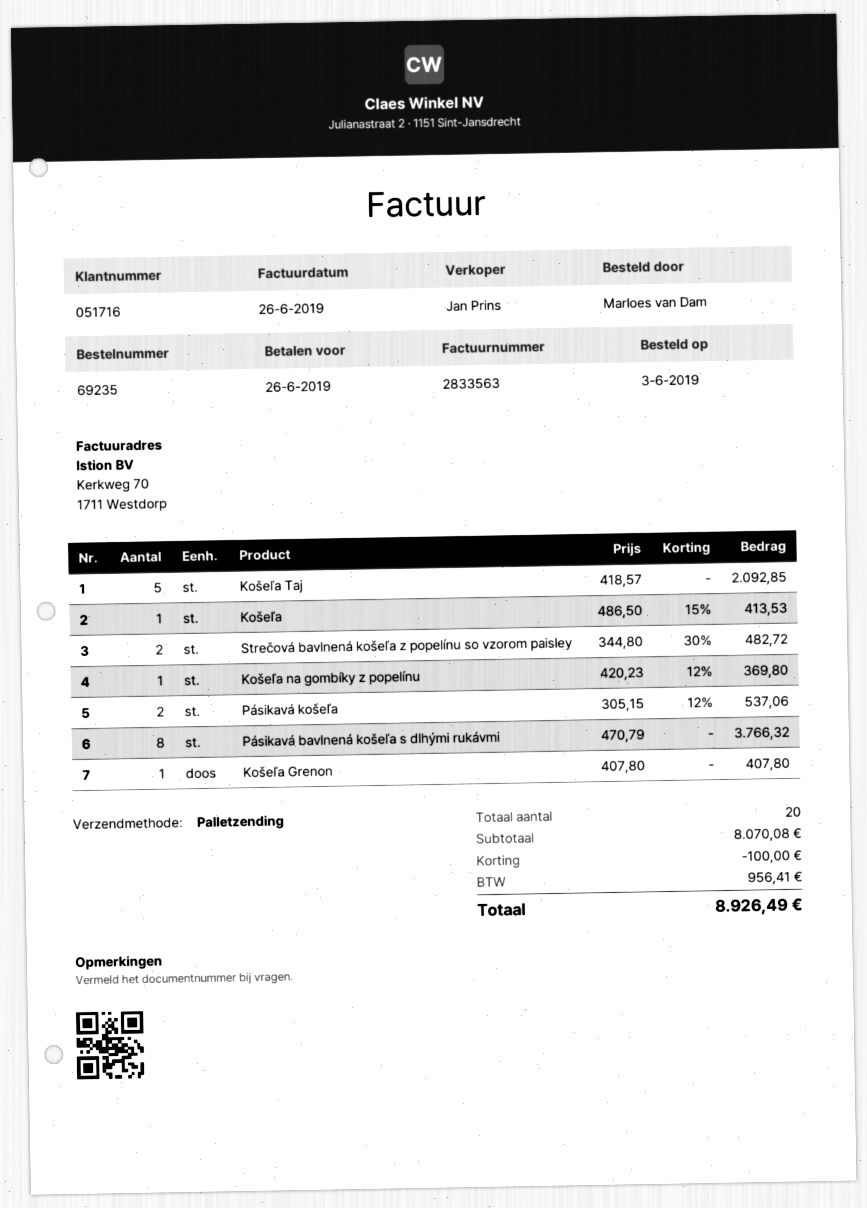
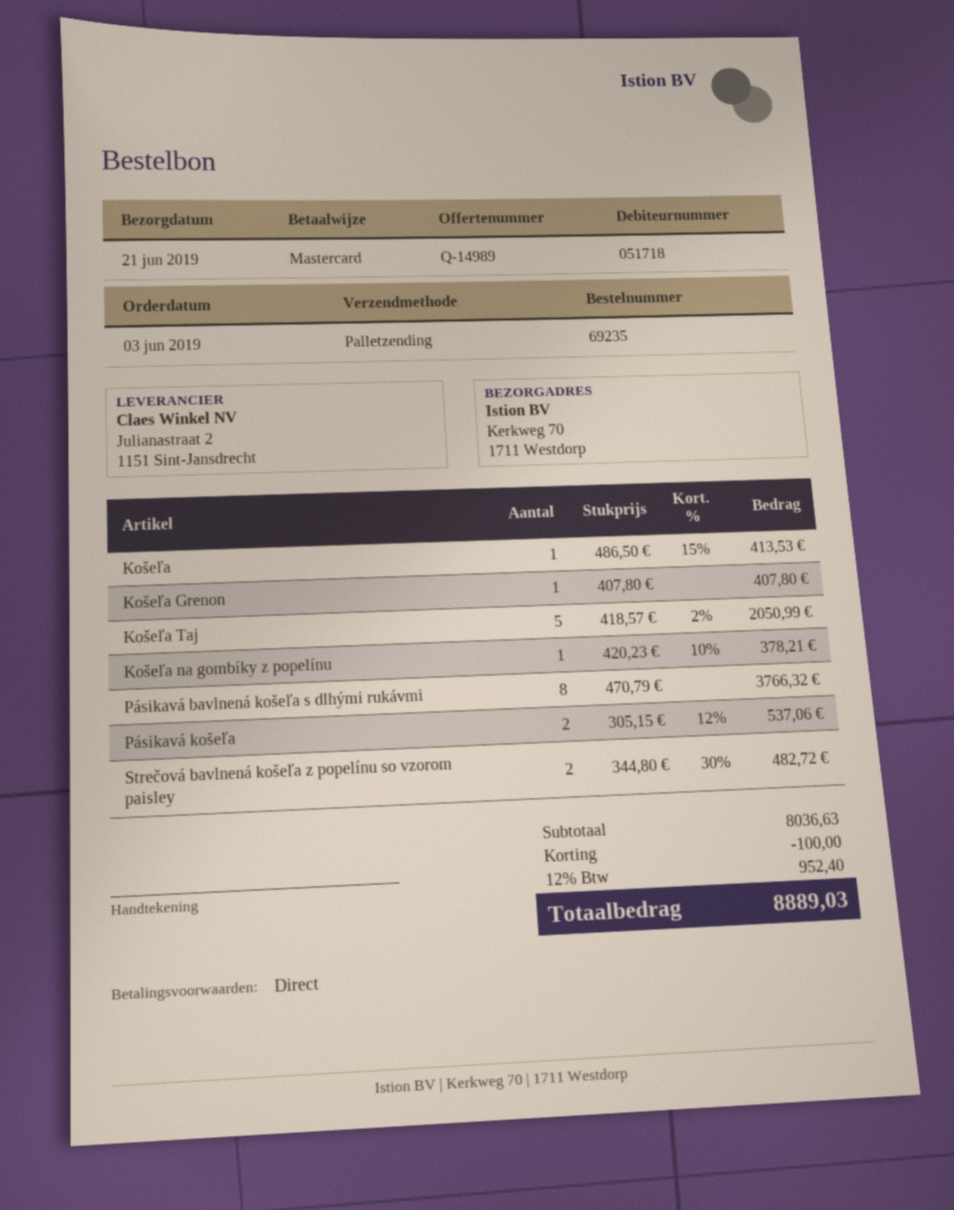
customer number: 051716 -> 051718
Košeľa Taj: 5 x 418.57 = 2092.85 -> 5 x 418.57 - 2% = 2050.99
Košeľa na gombíky z popelínu: 1 x 420.23 - 12% = 369.80 -> 1 x 420.23 - 10% = 378.21
subtotal: 8070.08 -> 8036.63
tax: 956.41 -> 952.40
total: 8926.49 -> 8889.03

